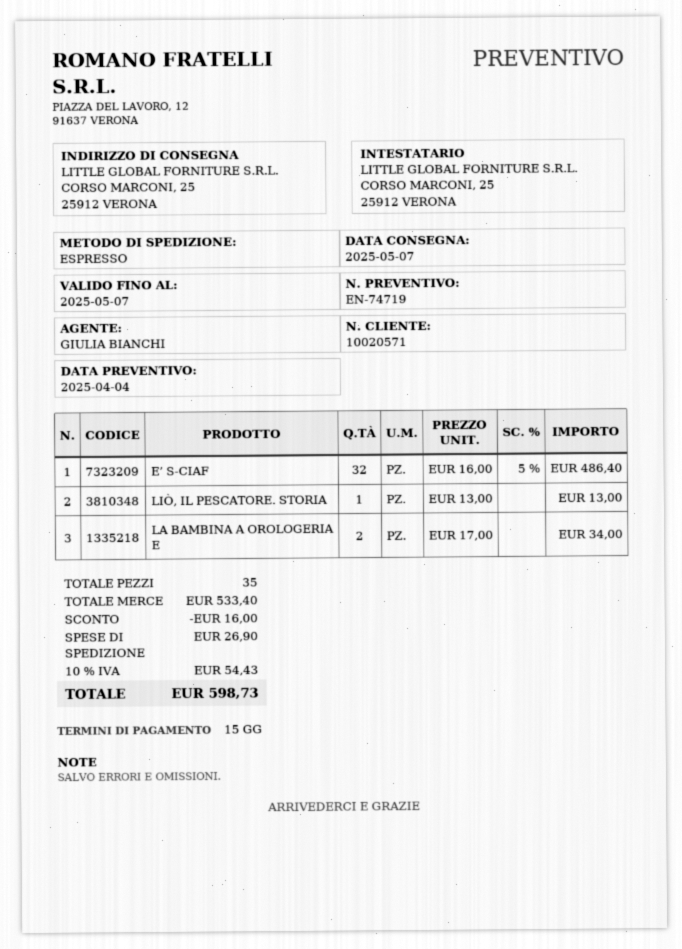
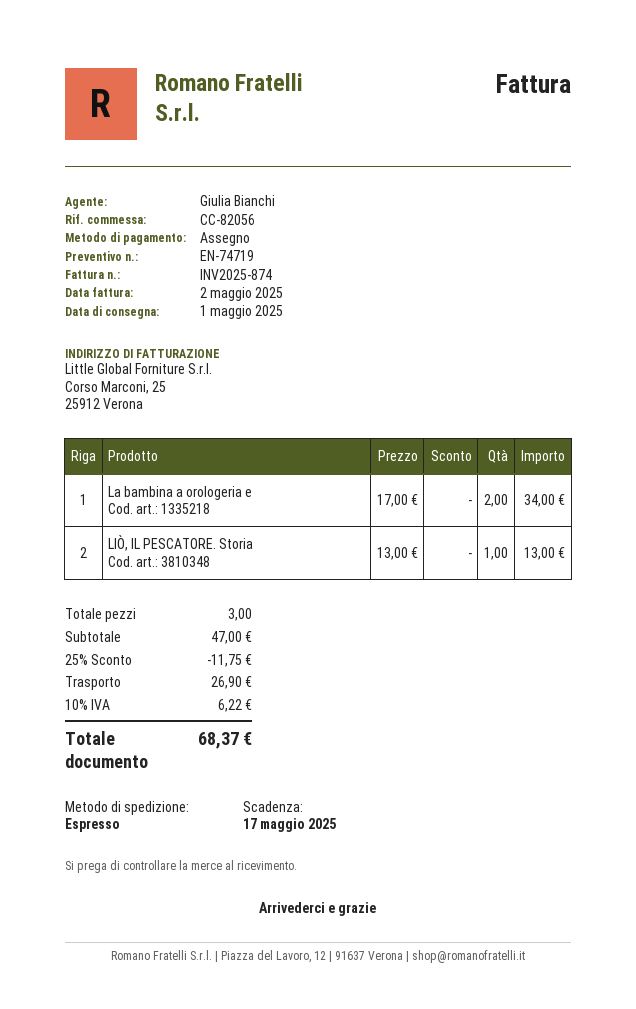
delivery date: 2025-05-07 -> 2025-05-01
E’ S-CIAF: 32 x 16.00 - 5% = 486.40 -> none
total quantity: 35 -> 3
subtotal: 533.40 -> 47.00
discount: 16.00 -> 11.75
tax: 10% = 54.43 -> 10% = 6.22
total: 598.73 -> 68.37

